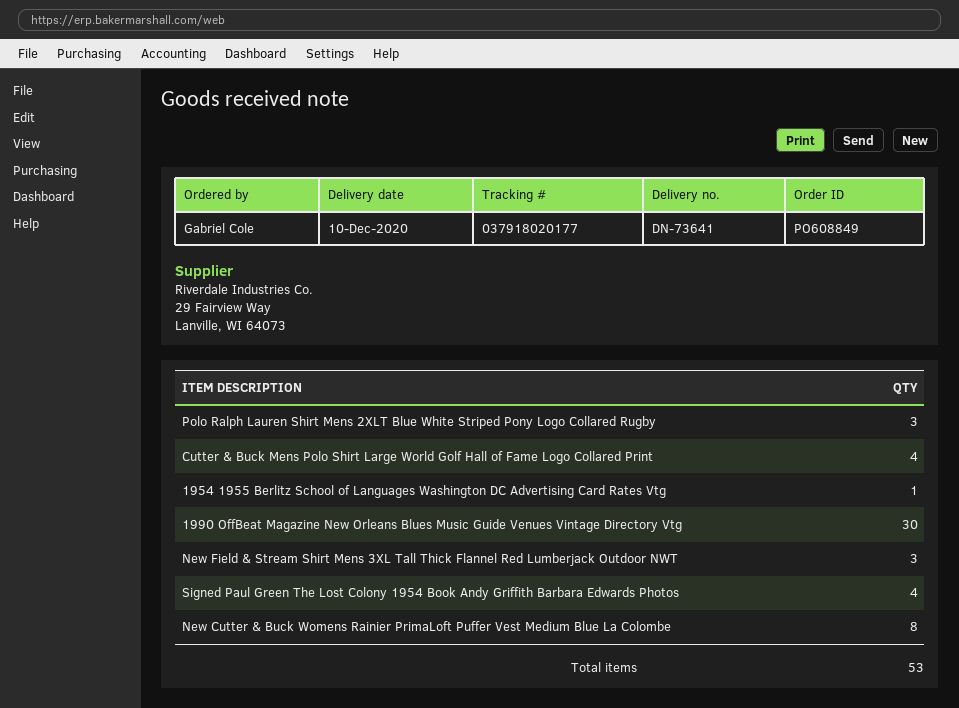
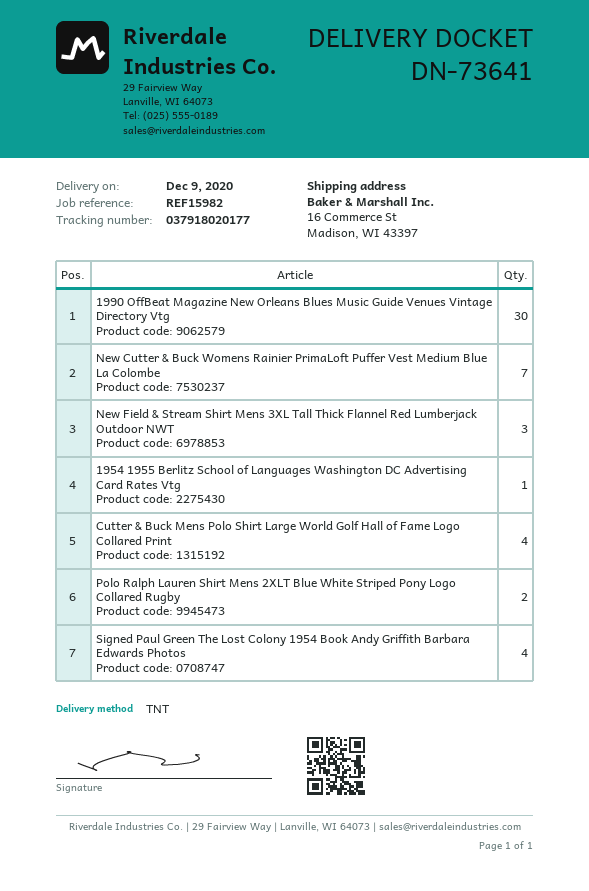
delivery date: 2020-12-10 -> 2020-12-09
Polo Ralph Lauren Shirt Mens 2XLT Blue White Striped Pony Logo Collared Rugby: 3 -> 2
New Cutter & Buck Womens Rainier PrimaLoft Puffer Vest Medium Blue La Colombe: 8 -> 7

